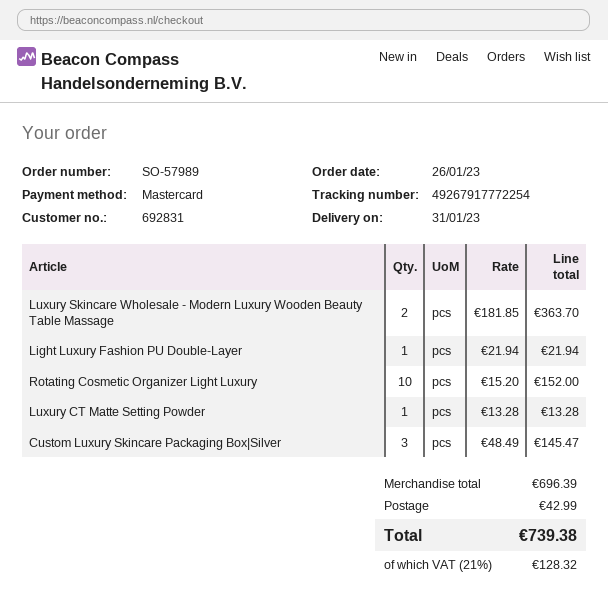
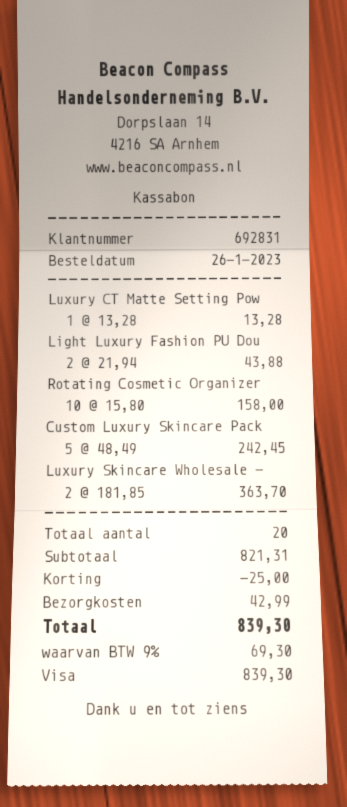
payment method: Mastercard -> Visa
Light Luxury Fashion PU Double-Layer: 1 x 21.94 = 21.94 -> 2 x 21.94 = 43.88
Rotating Cosmetic Organizer Light Luxury: 10 x 15.20 = 152.00 -> 10 x 15.80 = 158.00
Custom Luxury Skincare Packaging Box|Silver: 3 x 48.49 = 145.47 -> 5 x 48.49 = 242.45
subtotal: 696.39 -> 821.31
discount: none -> 25.00
tax: 21% = 128.32 -> 9% = 69.30
total: 739.38 -> 839.30

